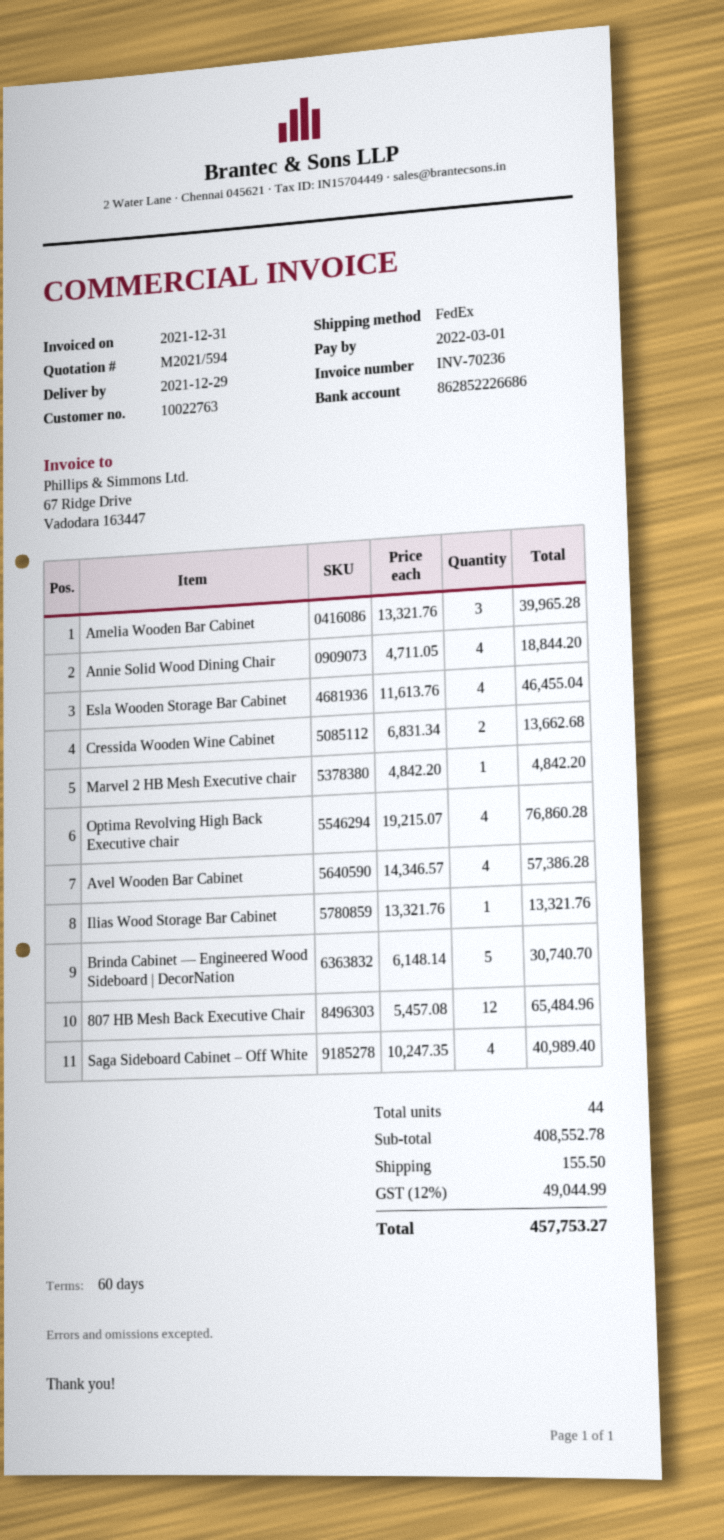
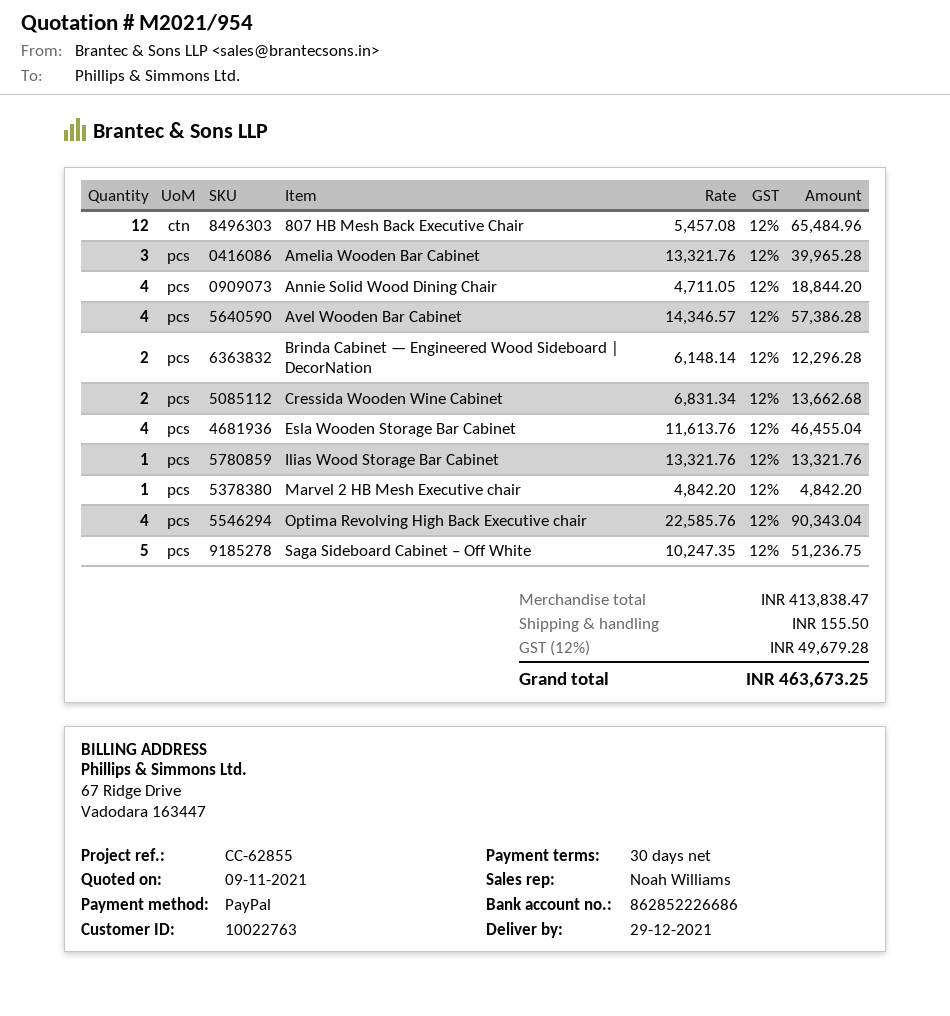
quote number: M2021/594 -> M2021/954
payment terms: 60 days -> 30 days
Optima Revolving High Back Executive chair: 4 x 19215.07 = 76860.28 -> 4 x 22585.76 = 90343.04
Brinda Cabinet — Engineered Wood Sideboard | DecorNation: 5 x 6148.14 = 30740.70 -> 2 x 6148.14 = 12296.28
Saga Sideboard Cabinet – Off White: 4 x 10247.35 = 40989.40 -> 5 x 10247.35 = 51236.75
subtotal: 408552.78 -> 413838.47
tax: 12% = 49044.99 -> 12% = 49679.28
total: 457753.27 -> 463673.25

